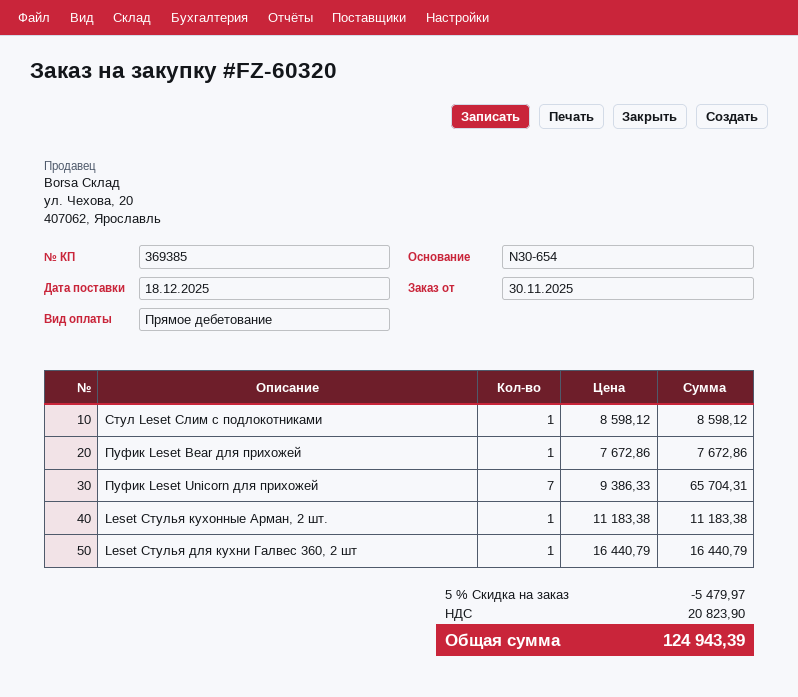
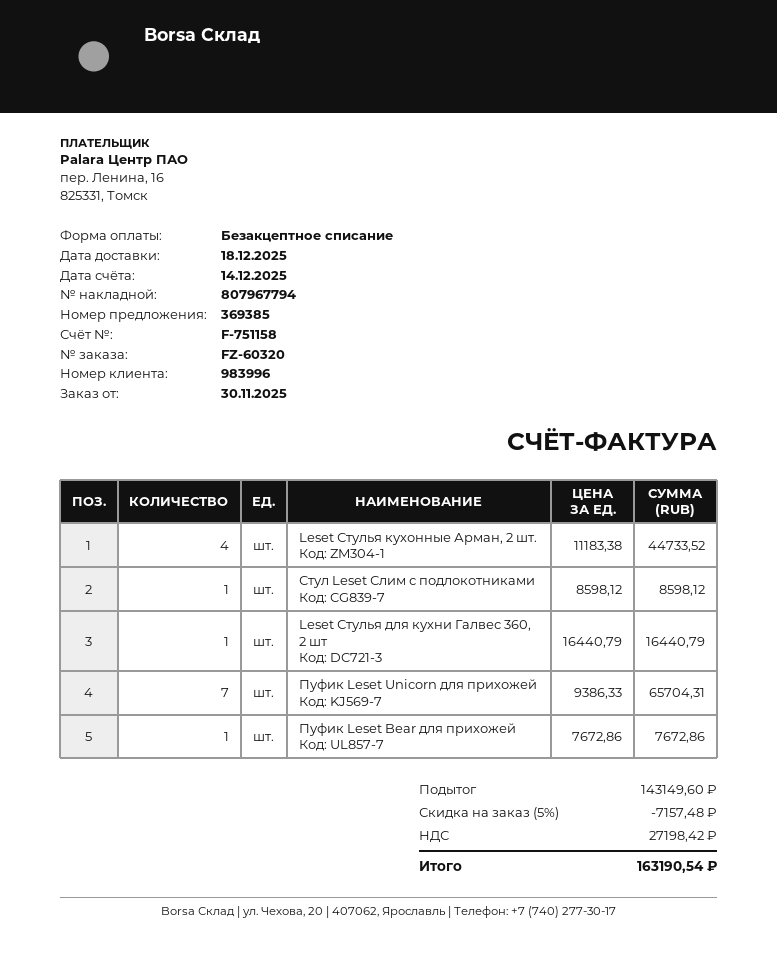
Leset Стулья кухонные Арман, 2 шт.: 1 x 11183.38 = 11183.38 -> 4 x 11183.38 = 44733.52
discount: 5% = 5479.97 -> 5% = 7157.48
tax: 20823.90 -> 27198.42
total: 124943.39 -> 163190.54

